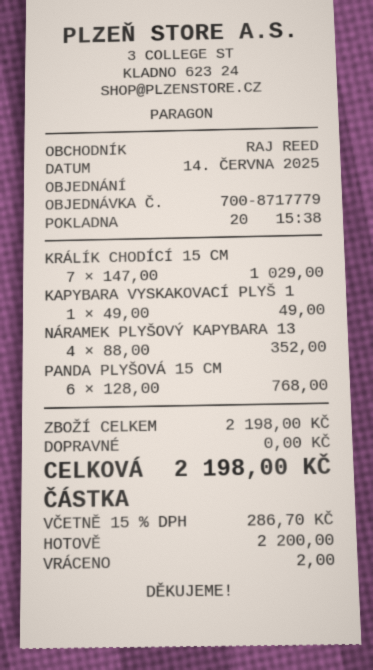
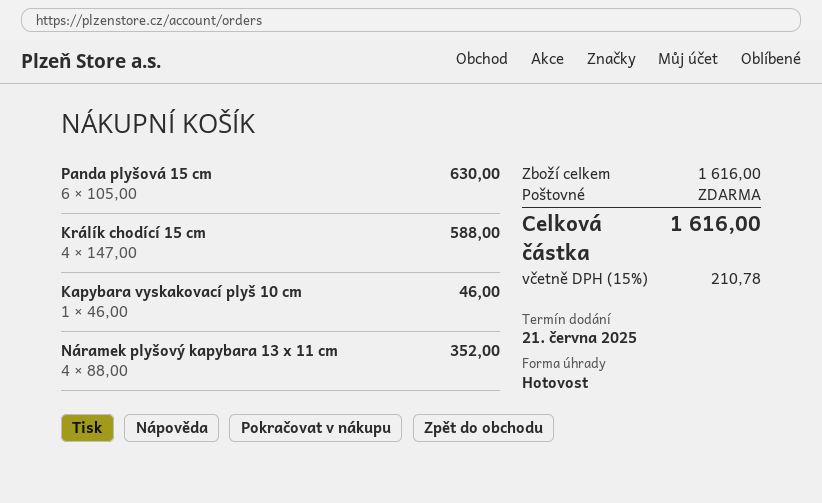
KRÁLÍK CHODÍCÍ 15 CM: 7 x 147.00 = 1029.00 -> 4 x 147.00 = 588.00
KAPYBARA VYSKAKOVACÍ PLYŠ 1: 1 x 49.00 = 49.00 -> 1 x 46.00 = 46.00
PANDA PLYŠOVÁ 15 CM: 6 x 128.00 = 768.00 -> 6 x 105.00 = 630.00
subtotal: 2198.00 -> 1616.00
tax: 15% = 286.70 -> 15% = 210.78
total: 2198.00 -> 1616.00

